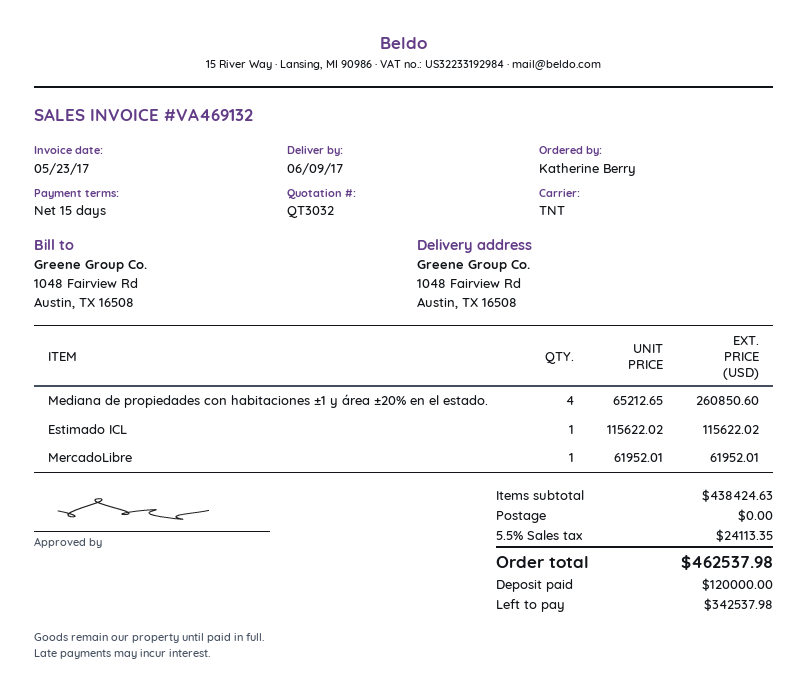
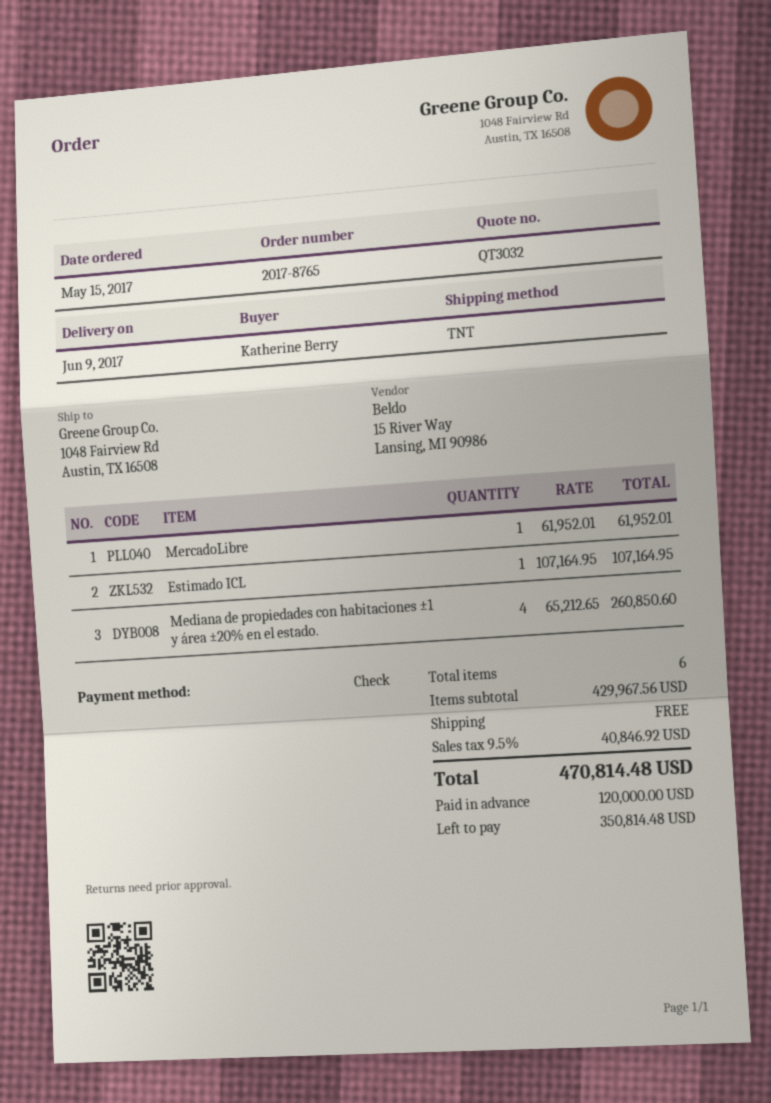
Estimado ICL: 1 x 115622.02 = 115622.02 -> 1 x 107164.95 = 107164.95
subtotal: 438424.63 -> 429967.56
tax: 5.5% = 24113.35 -> 9.5% = 40846.92
total: 462537.98 -> 470814.48
balance: 342537.98 -> 350814.48

